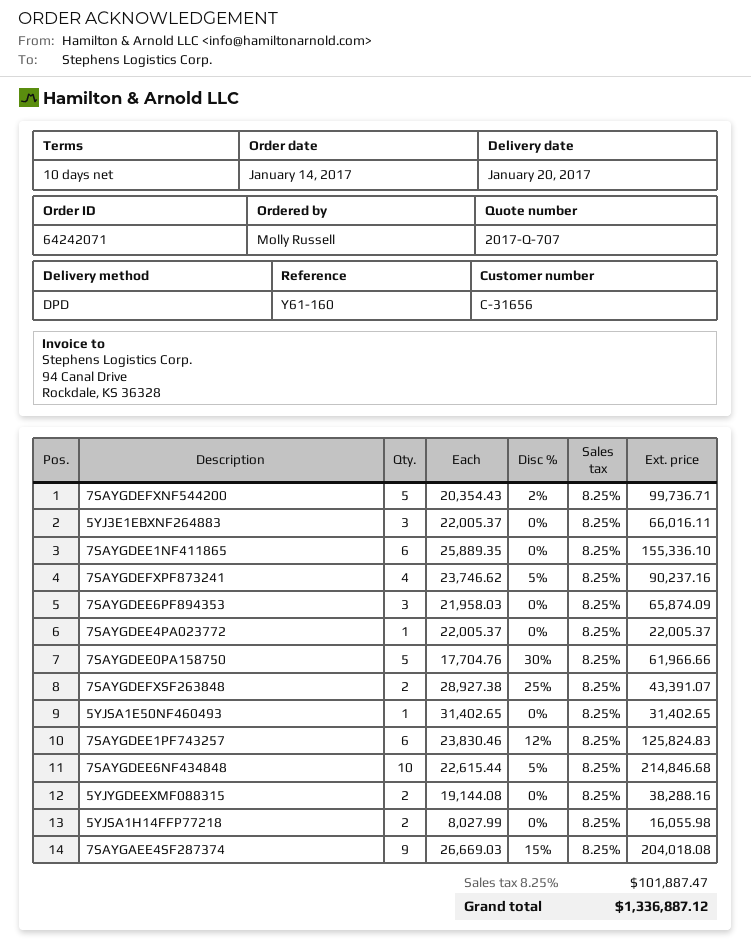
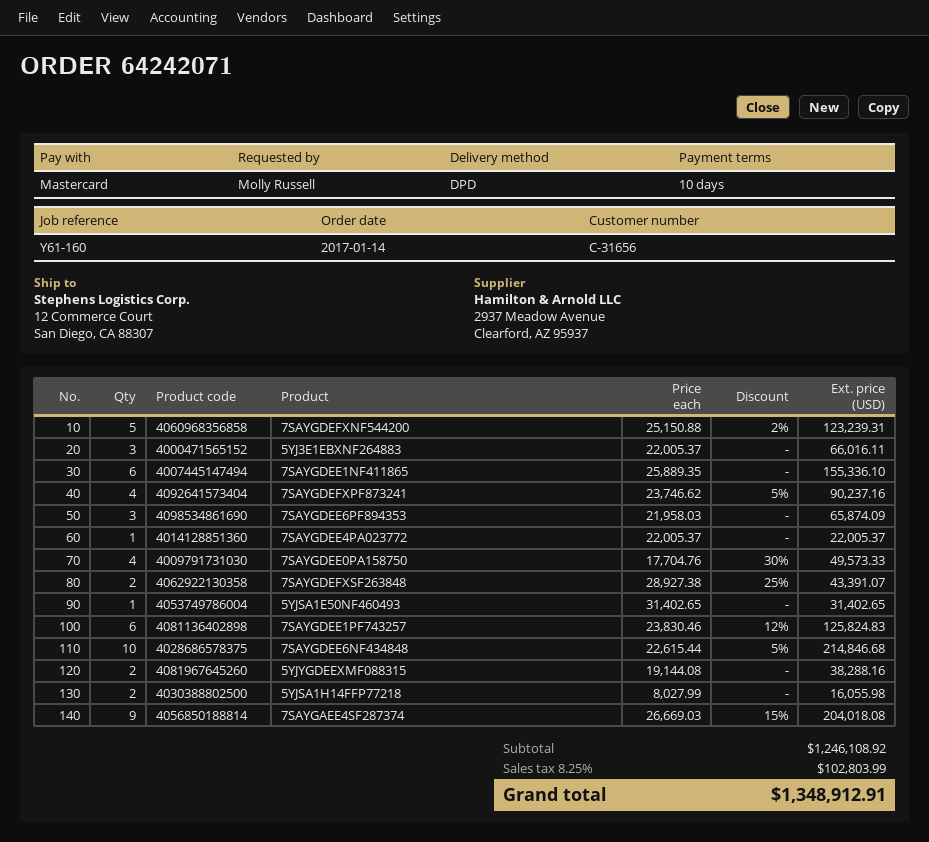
7SAYGDEFXNF544200: 5 x 20354.43 - 2% = 99736.71 -> 5 x 25150.88 - 2% = 123239.31
7SAYGDEE0PA158750: 5 x 17704.76 - 30% = 61966.66 -> 4 x 17704.76 - 30% = 49573.33
tax: 8.25% = 101887.47 -> 8.25% = 102803.99
total: 1336887.12 -> 1348912.91

